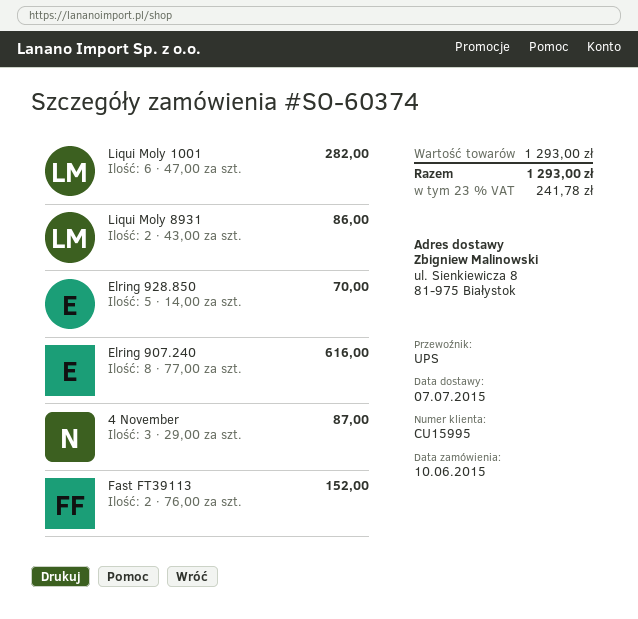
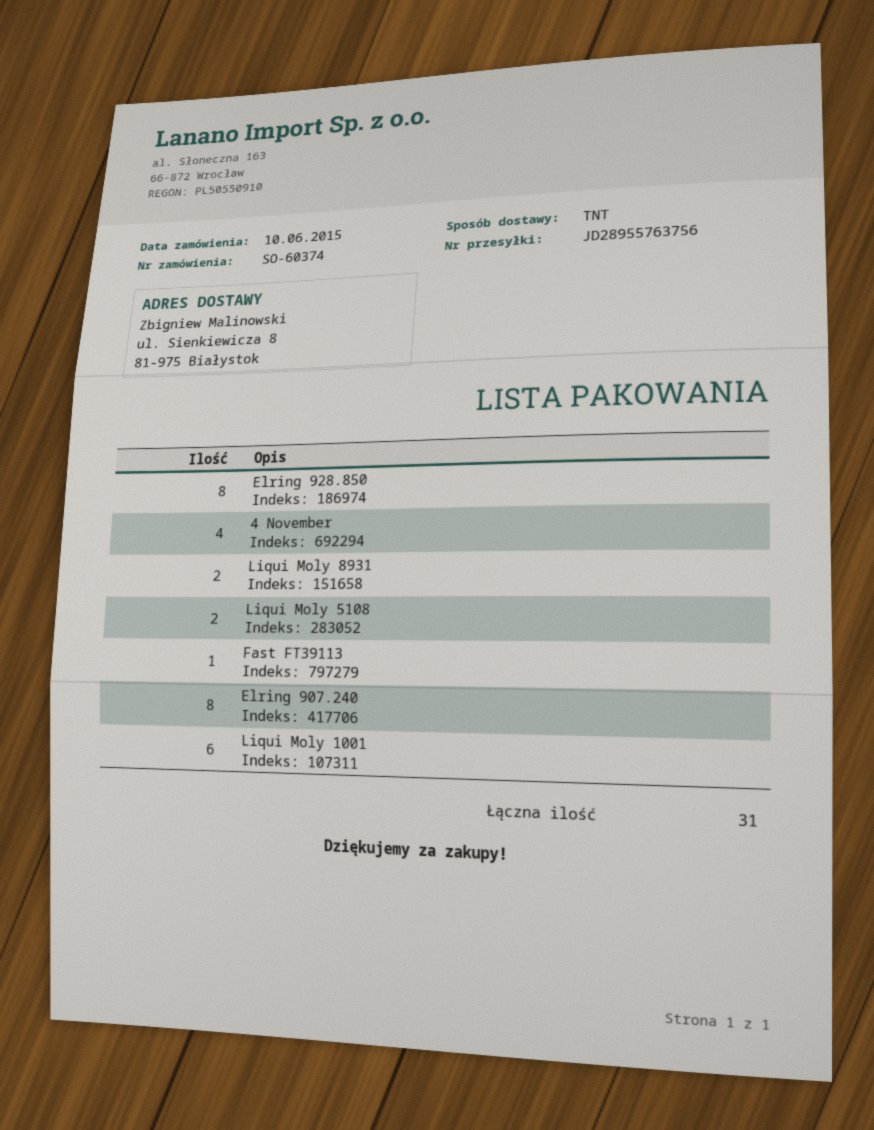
shipping method: UPS -> TNT
Elring 928.850: 5 -> 8
4 November: 3 -> 4
Fast FT39113: 2 -> 1
Liqui Moly 5108: none -> 2

